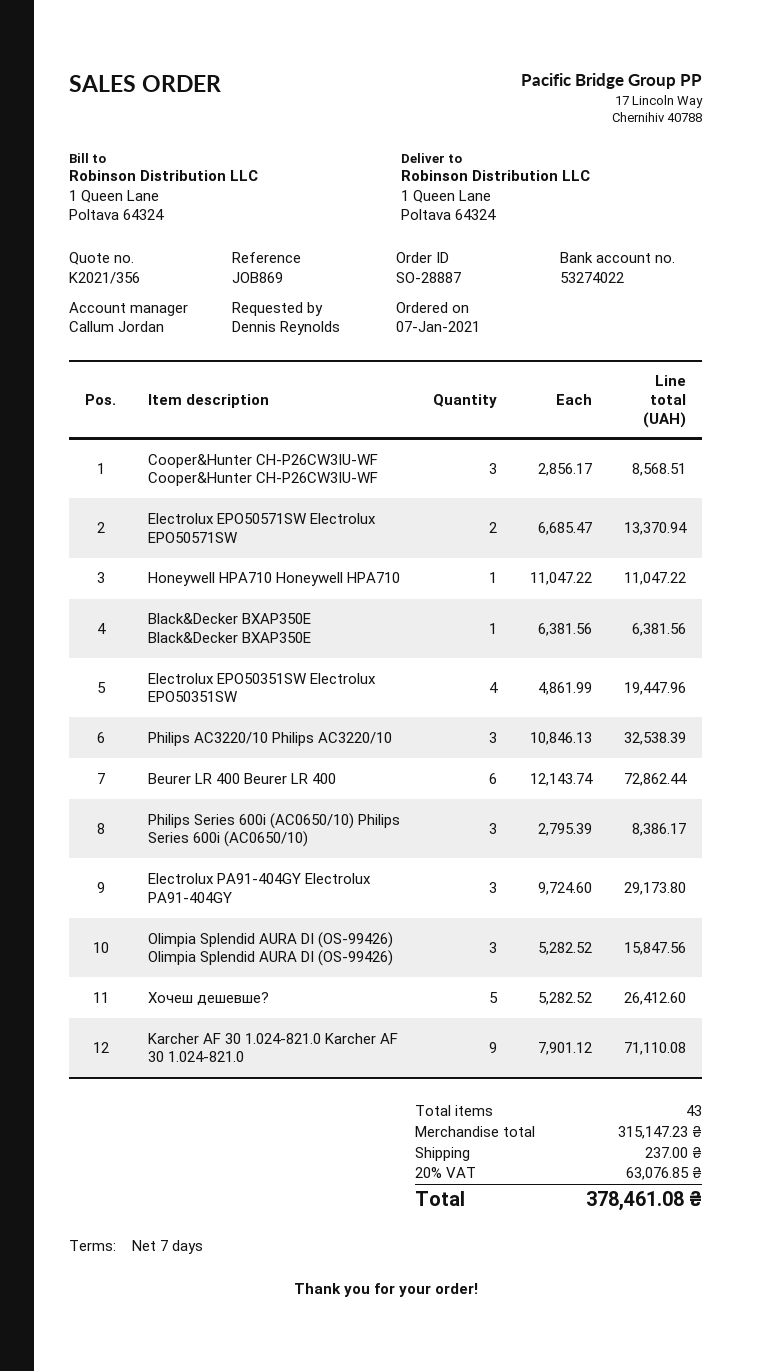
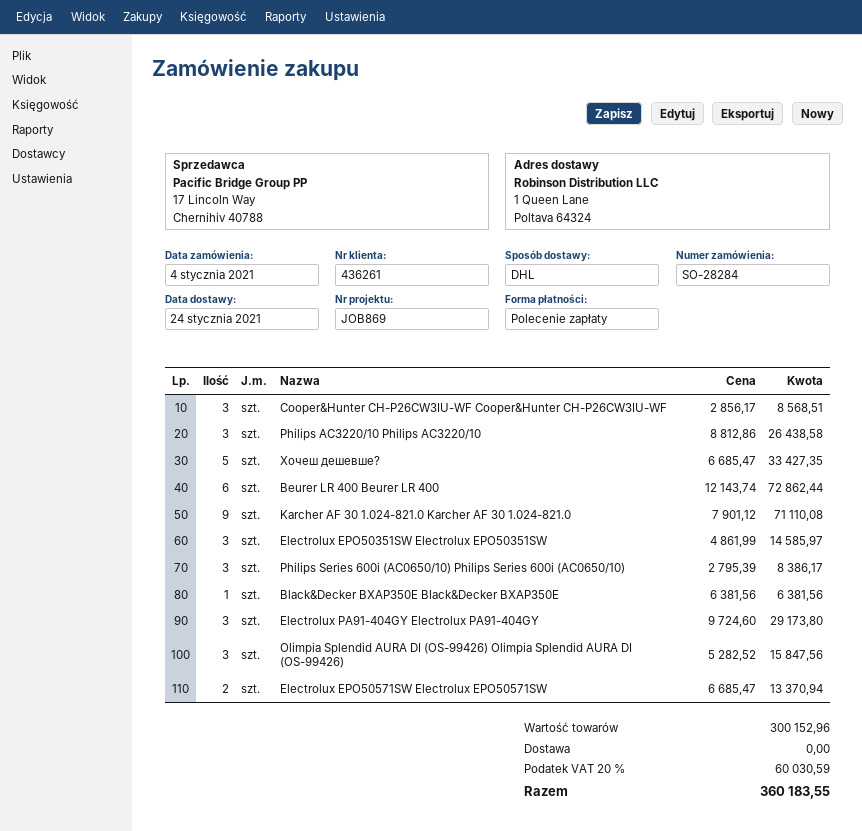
order number: SO-28887 -> SO-28284
order date: 2021-01-07 -> 2021-01-04
Honeywell HPA710 Honeywell HPA710: 1 x 11047.22 = 11047.22 -> none
Electrolux EPO50351SW Electrolux EPO50351SW: 4 x 4861.99 = 19447.96 -> 3 x 4861.99 = 14585.97
Philips AC3220/10 Philips AC3220/10: 3 x 10846.13 = 32538.39 -> 3 x 8812.86 = 26438.58
Хочеш дешевше?: 5 x 5282.52 = 26412.60 -> 5 x 6685.47 = 33427.35
subtotal: 315147.23 -> 300152.96
shipping: 237.00 -> 0.00
tax: 20% = 63076.85 -> 20% = 60030.59
total: 378461.08 -> 360183.55

